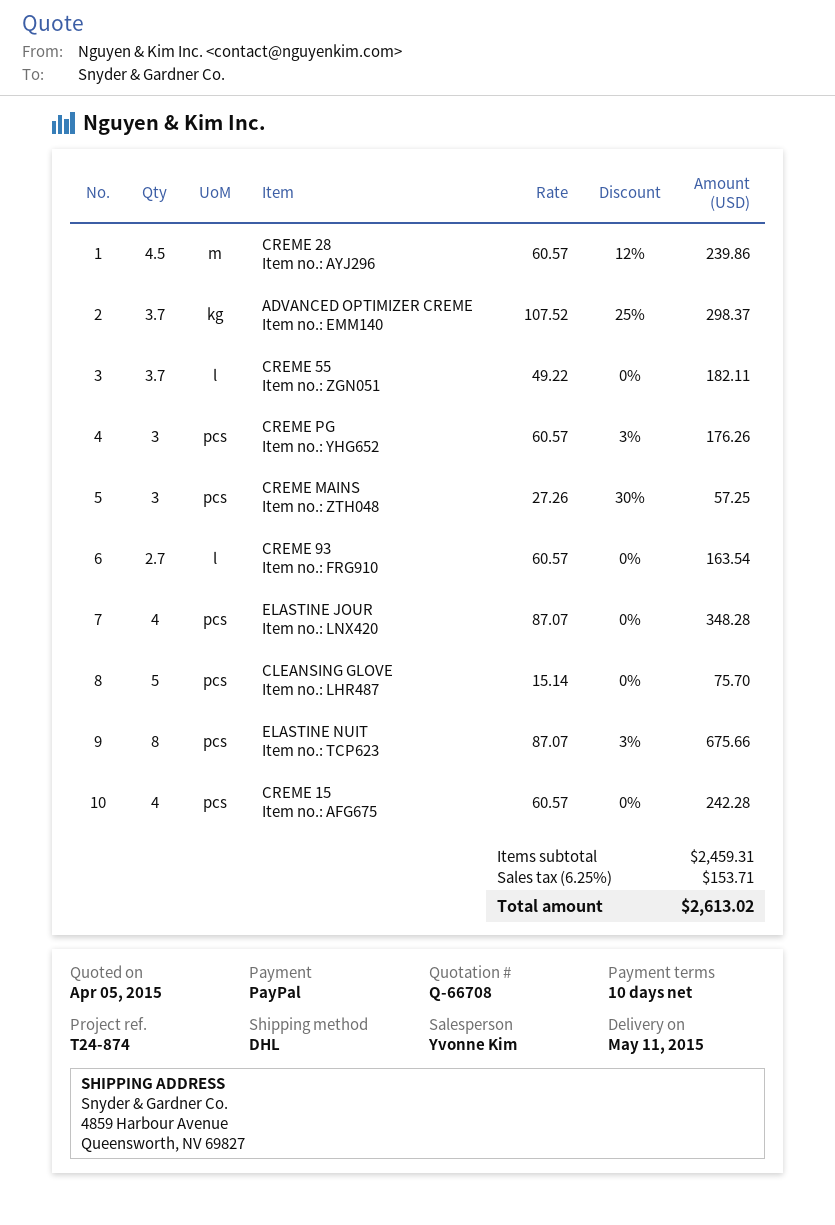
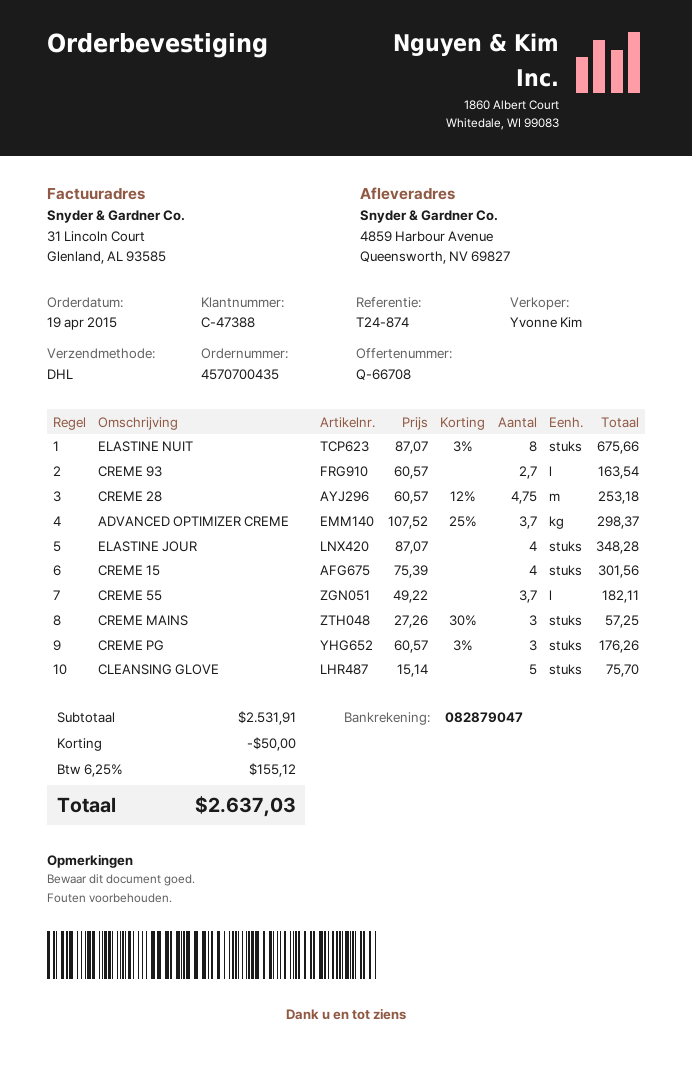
CREME 28: 4.5 x 60.57 - 12% = 239.86 -> 4.75 x 60.57 - 12% = 253.18
CREME 15: 4 x 60.57 = 242.28 -> 4 x 75.39 = 301.56
subtotal: 2459.31 -> 2531.91
discount: none -> 50.00
tax: 6.25% = 153.71 -> 6.25% = 155.12
total: 2613.02 -> 2637.03

